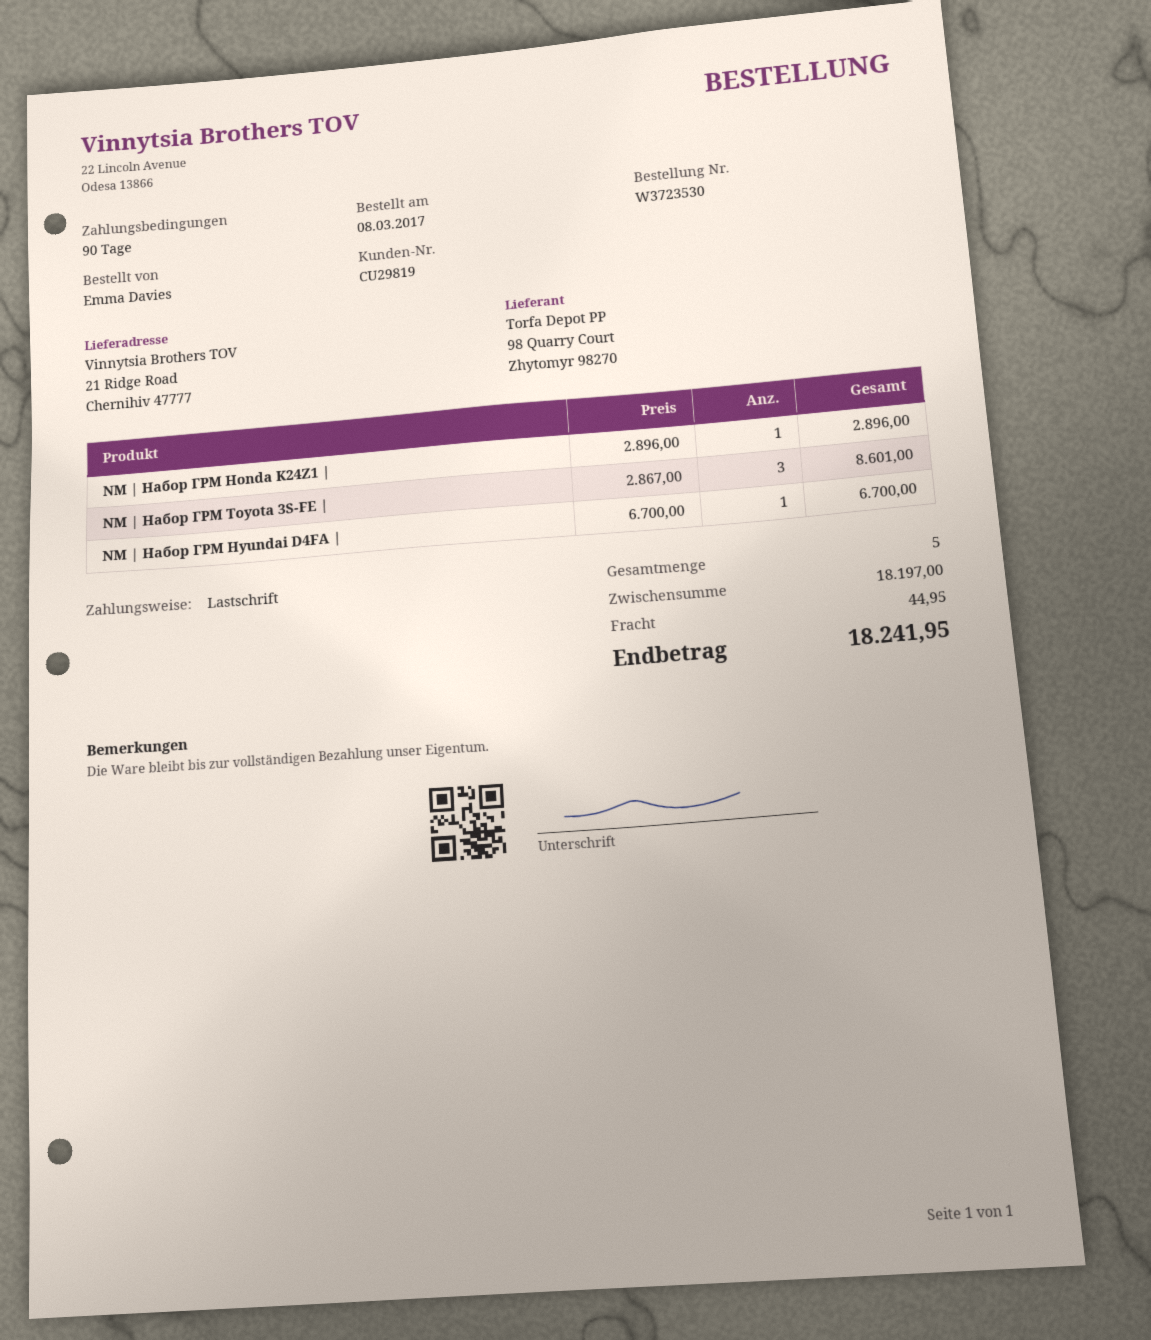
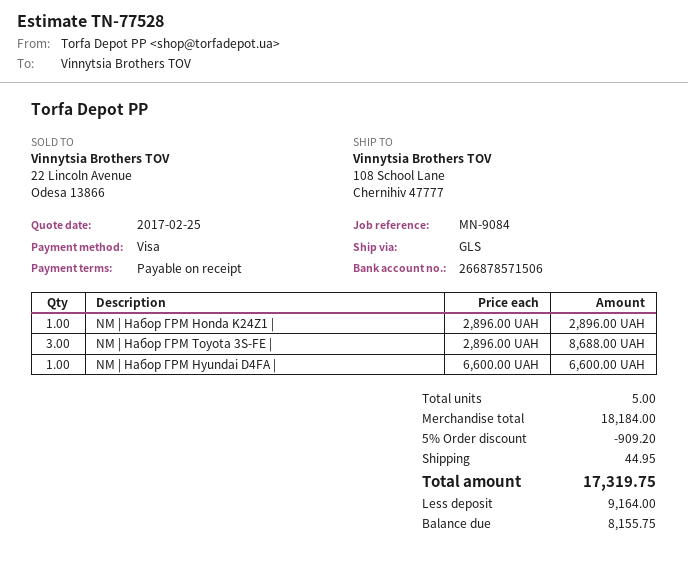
payment terms: 90 days -> on receipt
payment method: direct debit -> Visa
ship to: 21 Ridge Road, Chernihiv 47777 -> 108 School Lane, Chernihiv 47777
NM | Набор ГРМ Toyota 3S-FE |: 3 x 2867.00 = 8601.00 -> 3 x 2896.00 = 8688.00
NM | Набор ГРМ Hyundai D4FA |: 1 x 6700.00 = 6700.00 -> 1 x 6600.00 = 6600.00
subtotal: 18197.00 -> 18184.00
discount: none -> 5% = 909.20
total: 18241.95 -> 17319.75

